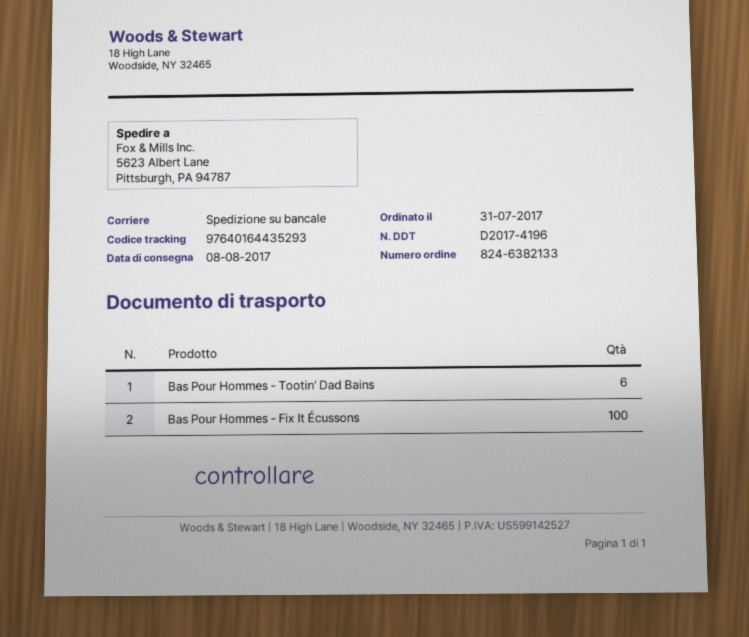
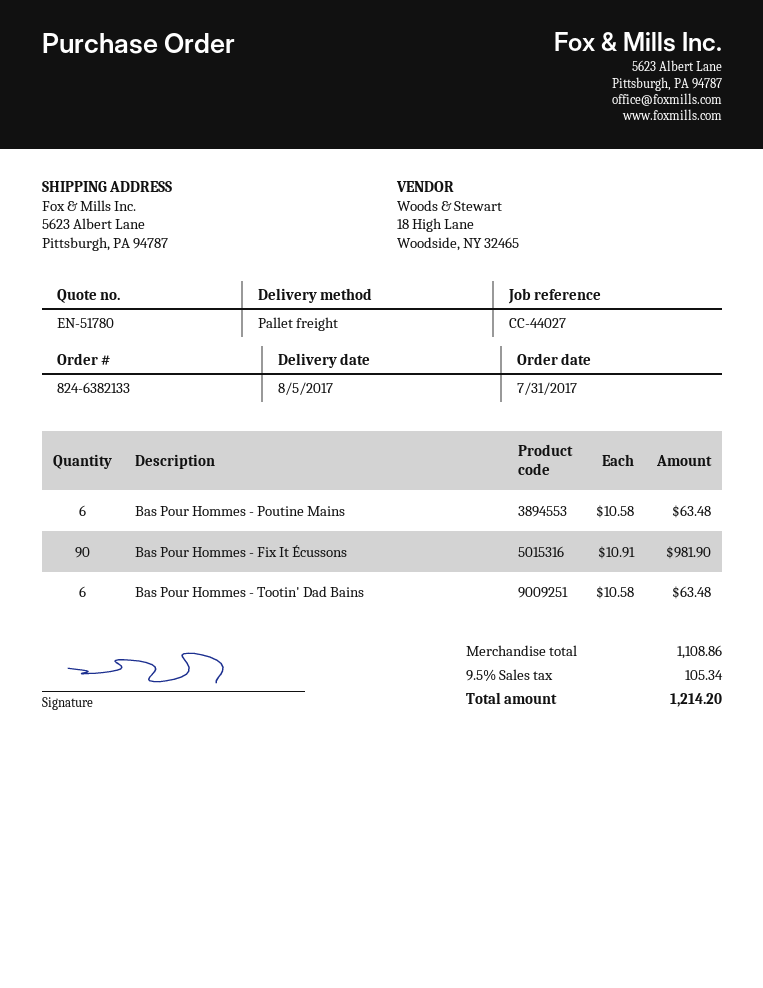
delivery date: 2017-08-08 -> 2017-08-05
Bas Pour Hommes - Fix It Écussons: 100 -> 90
Bas Pour Hommes - Poutine Mains: none -> 6

